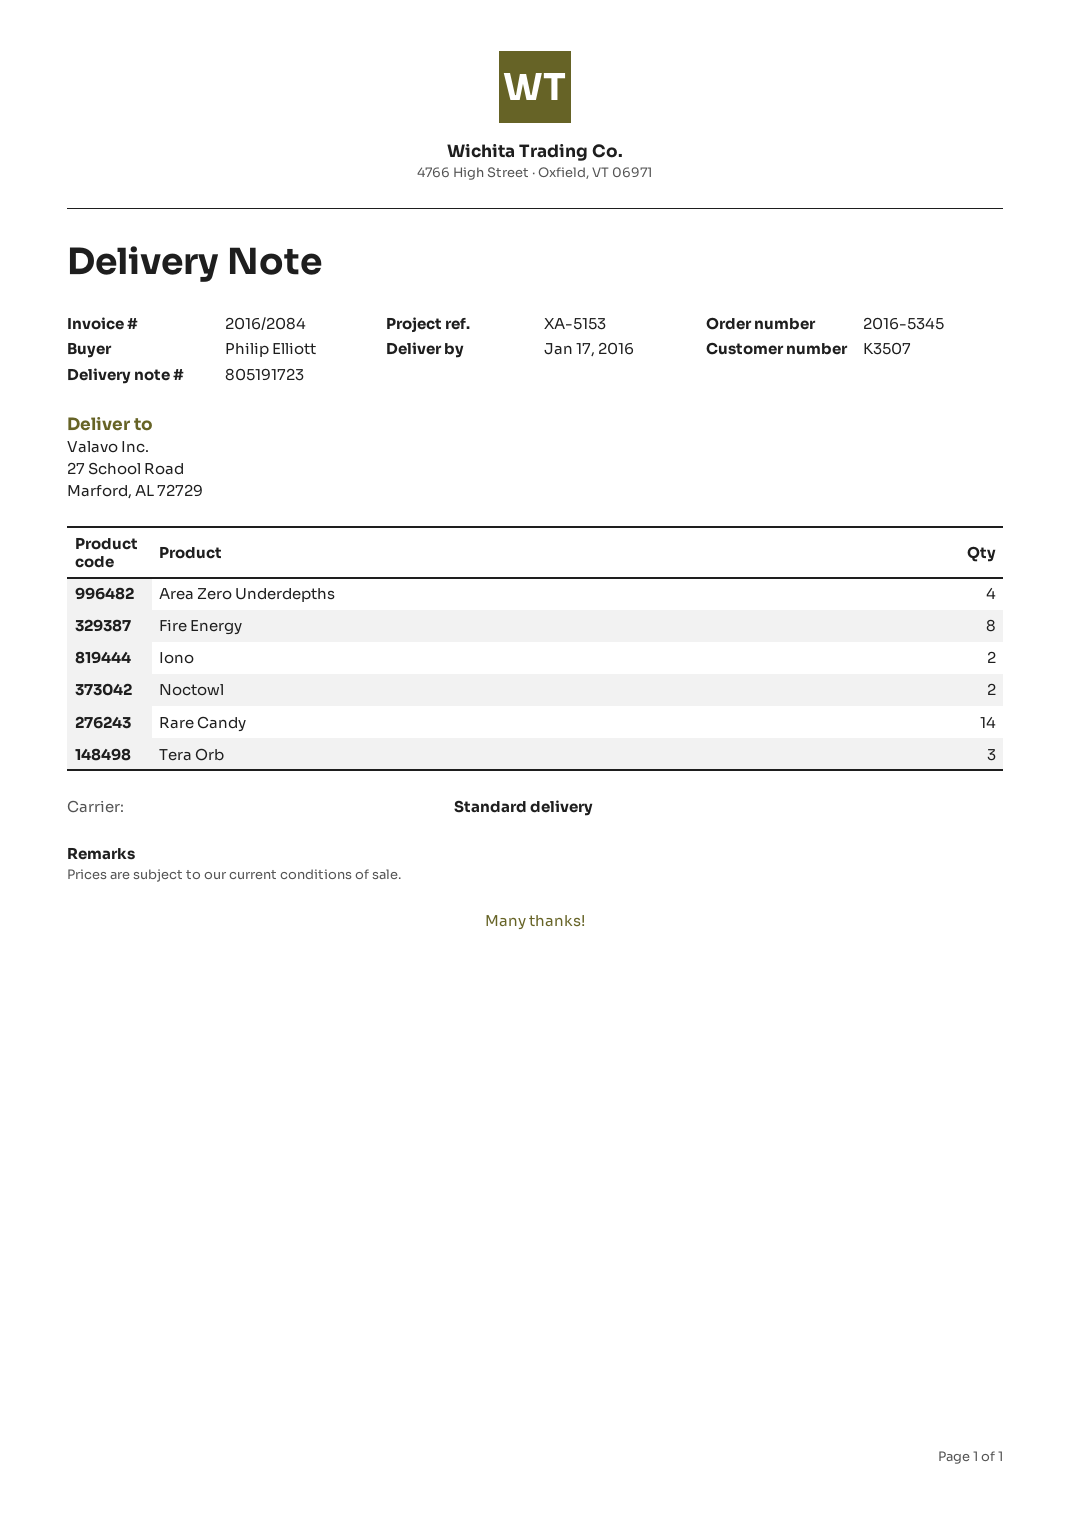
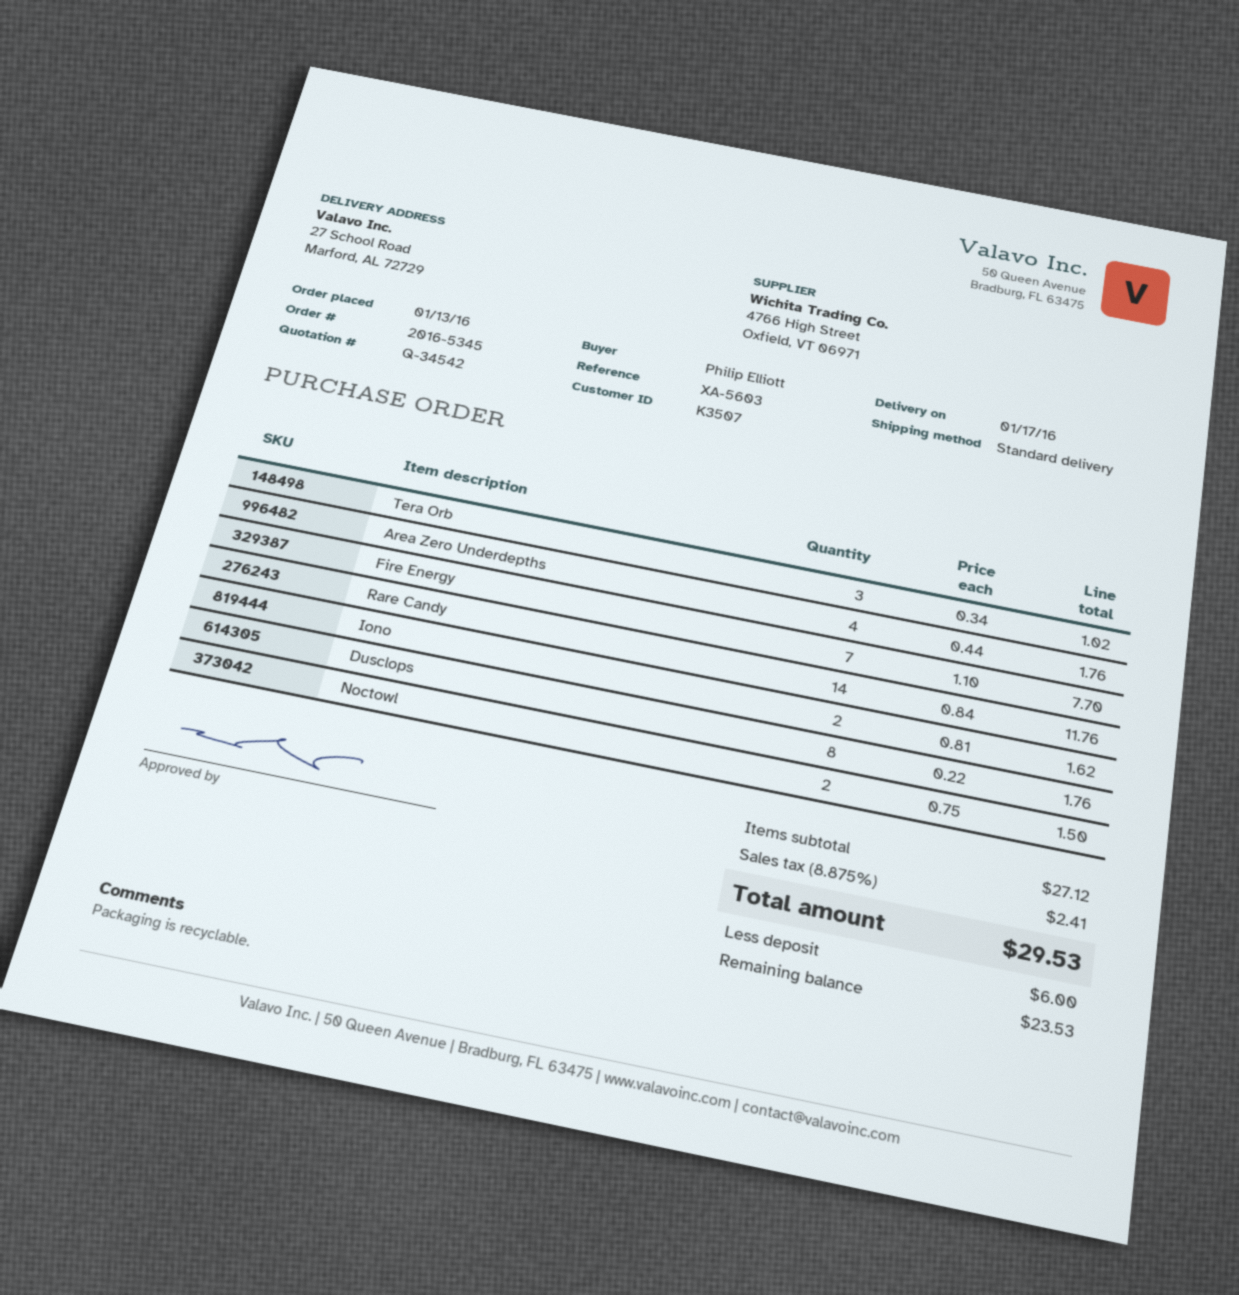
reference: XA-5153 -> XA-5603
Fire Energy: 8 -> 7
Dusclops: none -> 8

